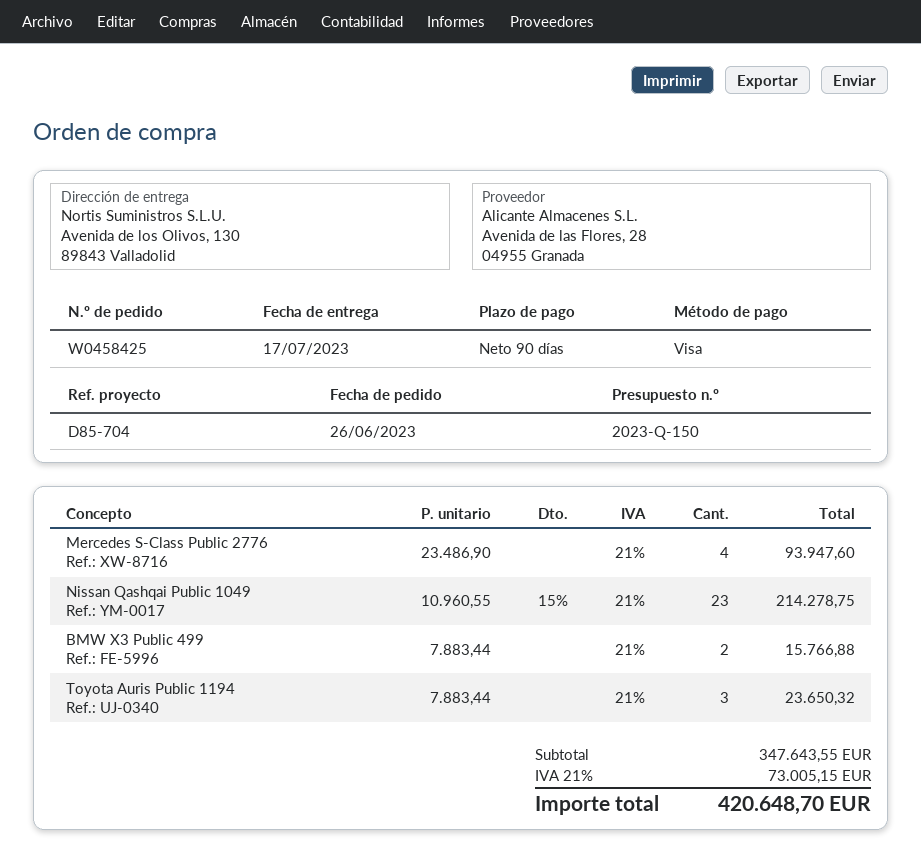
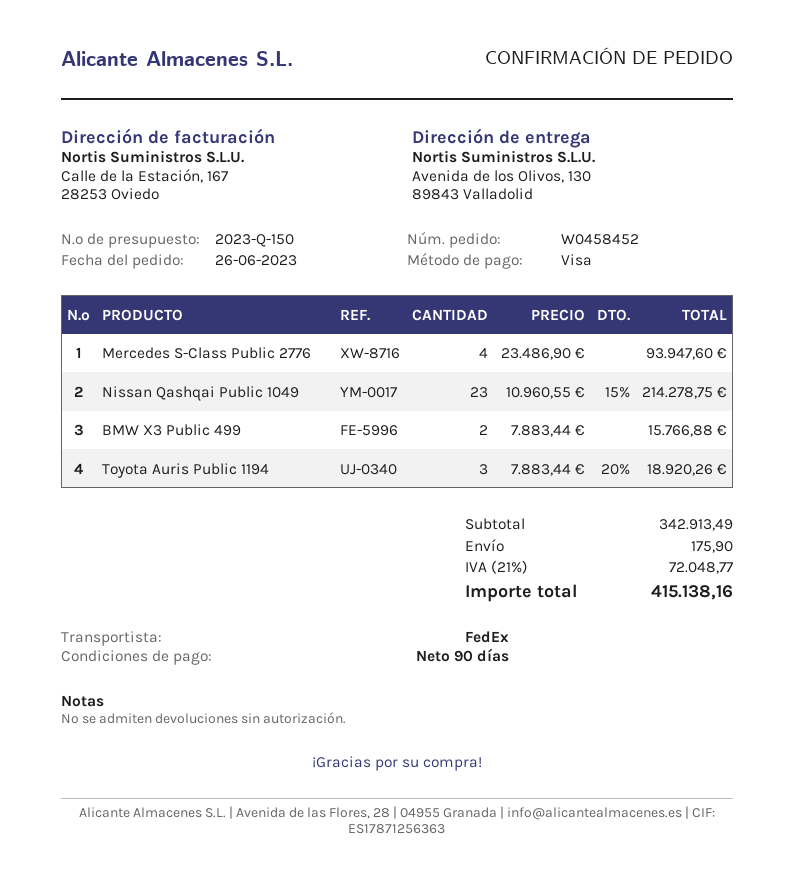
order number: W0458425 -> W0458452
Toyota Auris Public 1194: 3 x 7883.44 = 23650.32 -> 3 x 7883.44 - 20% = 18920.26
subtotal: 347643.55 -> 342913.49
shipping: none -> 175.90
tax: 21% = 73005.15 -> 21% = 72048.77
total: 420648.70 -> 415138.16

